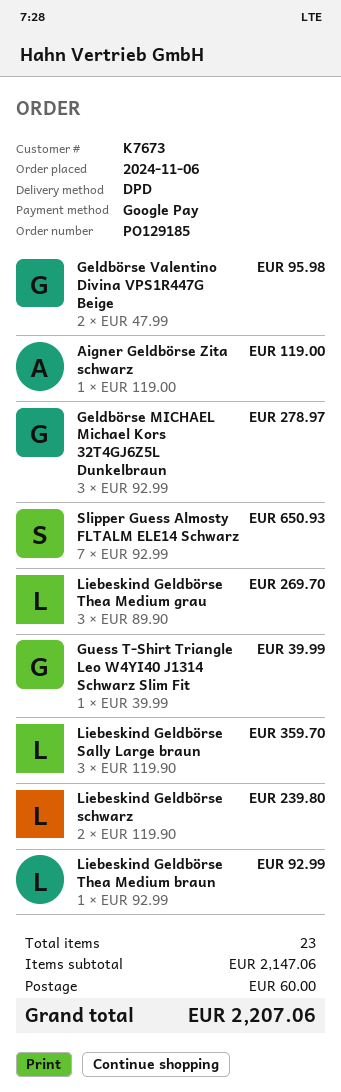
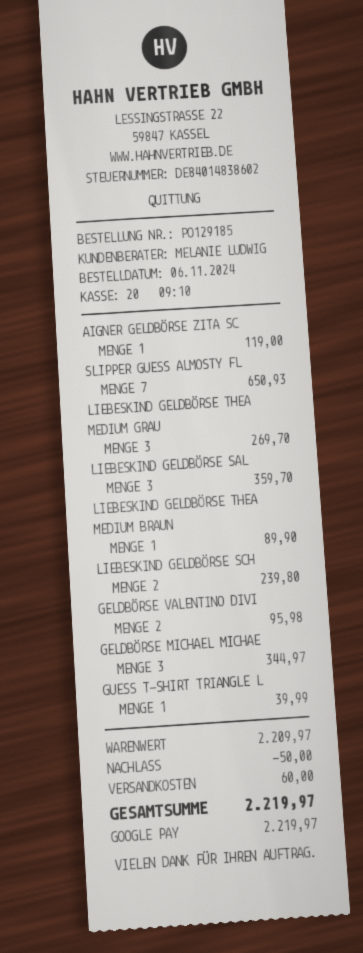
Geldbörse MICHAEL Michael Kors 32T4GJ6Z5L Dunkelbraun: 3 for 278.97 -> 3 for 344.97
Liebeskind Geldbörse Thea Medium braun: 1 for 92.99 -> 1 for 89.90
subtotal: 2147.06 -> 2209.97
discount: none -> 50.00
total: 2207.06 -> 2219.97

